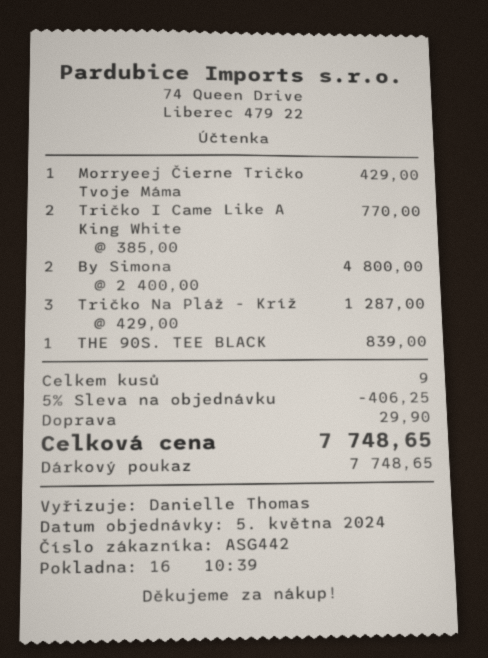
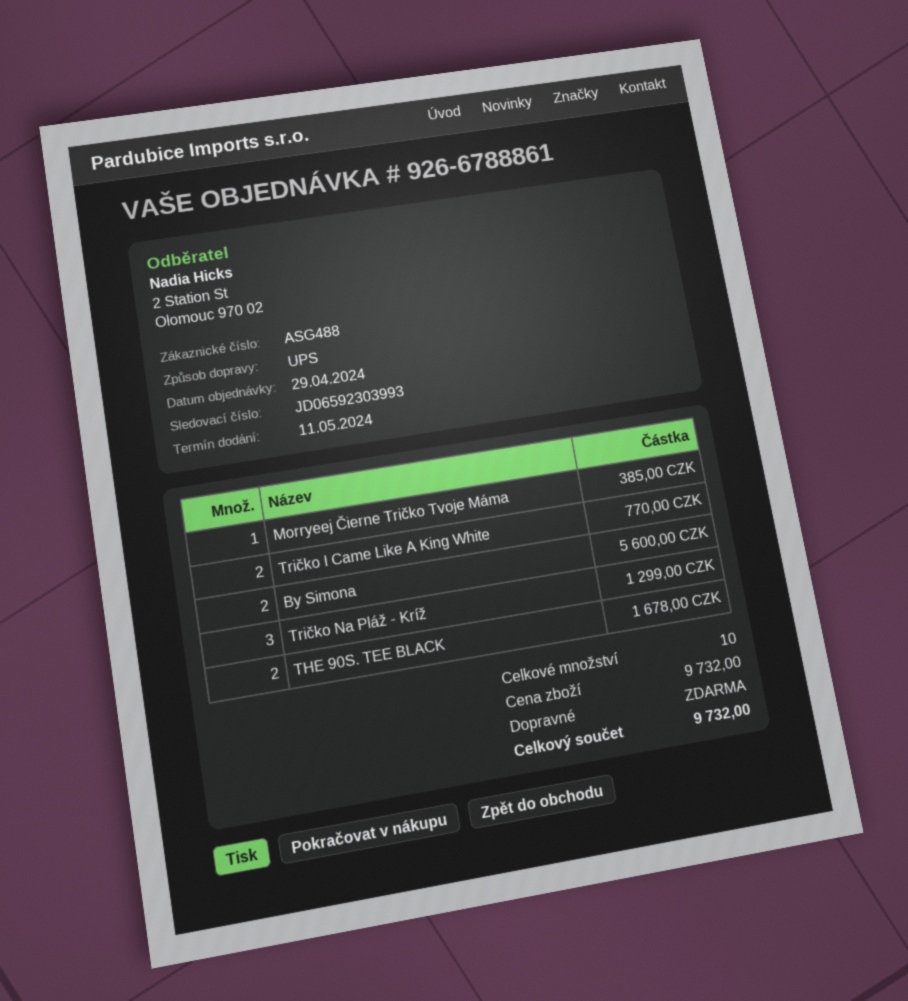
order date: 2024-05-05 -> 2024-04-29
customer number: ASG442 -> ASG488
Morryeej Čierne Tričko Tvoje Máma: 1 for 429.00 -> 1 for 385.00
By Simona: 2 for 4800.00 -> 2 for 5600.00
Tričko Na Pláž - Kríž: 3 for 1287.00 -> 3 for 1299.00
THE 90S. TEE BLACK: 1 for 839.00 -> 2 for 1678.00
total quantity: 9 -> 10
discount: 5% = 406.25 -> none
shipping: 29.90 -> 0.00
total: 7748.65 -> 9732.00

